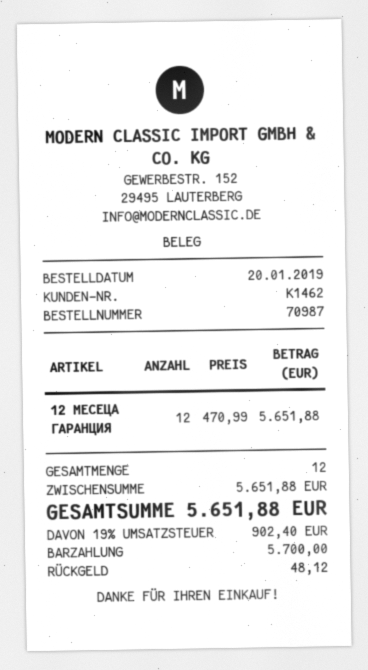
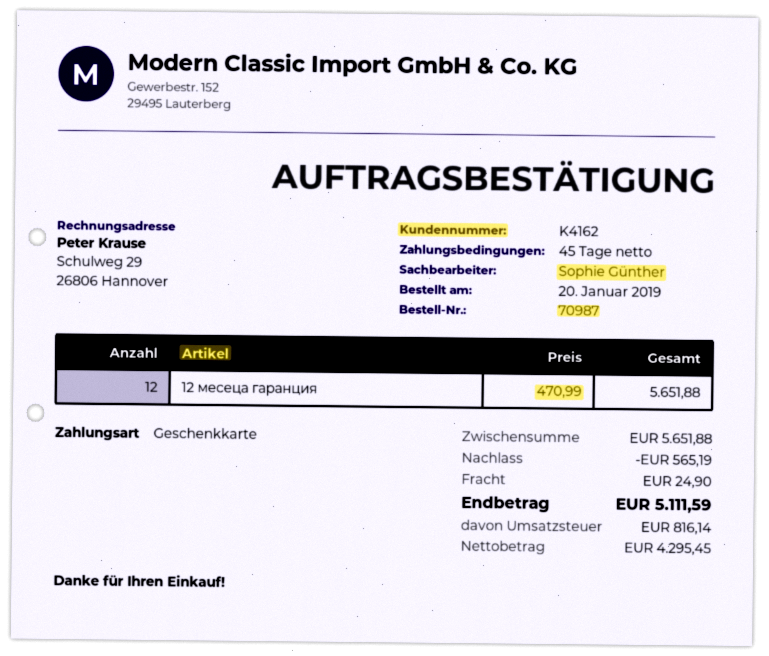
customer number: K1462 -> K4162
payment method: cash -> gift card
discount: none -> 565.19
shipping: none -> 24.90
tax: 902.40 -> 816.14
total: 5651.88 -> 5111.59

